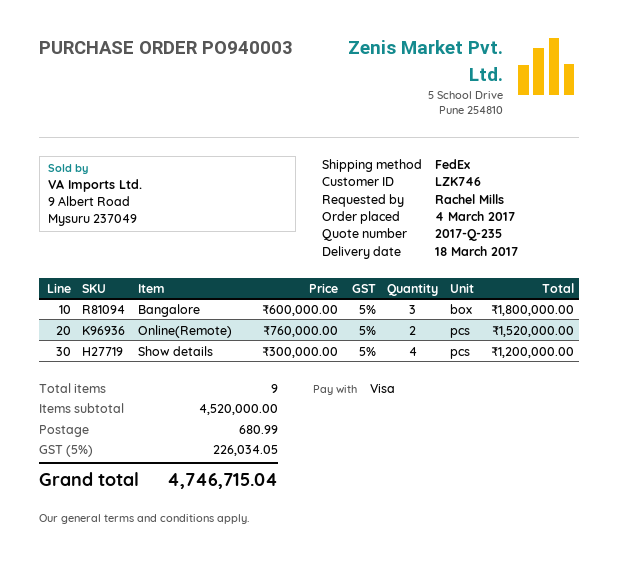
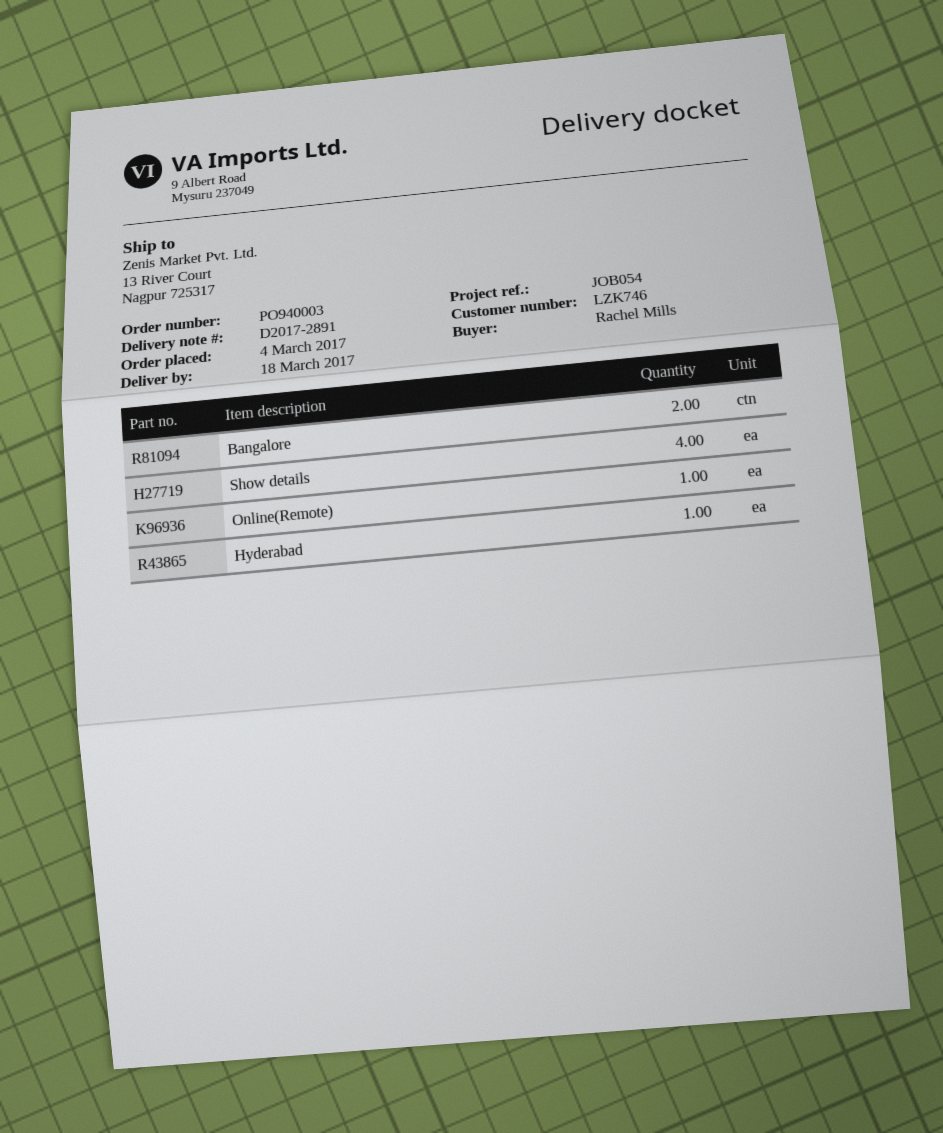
Bangalore: 3 -> 2
Online(Remote): 2 -> 1
Hyderabad: none -> 1

